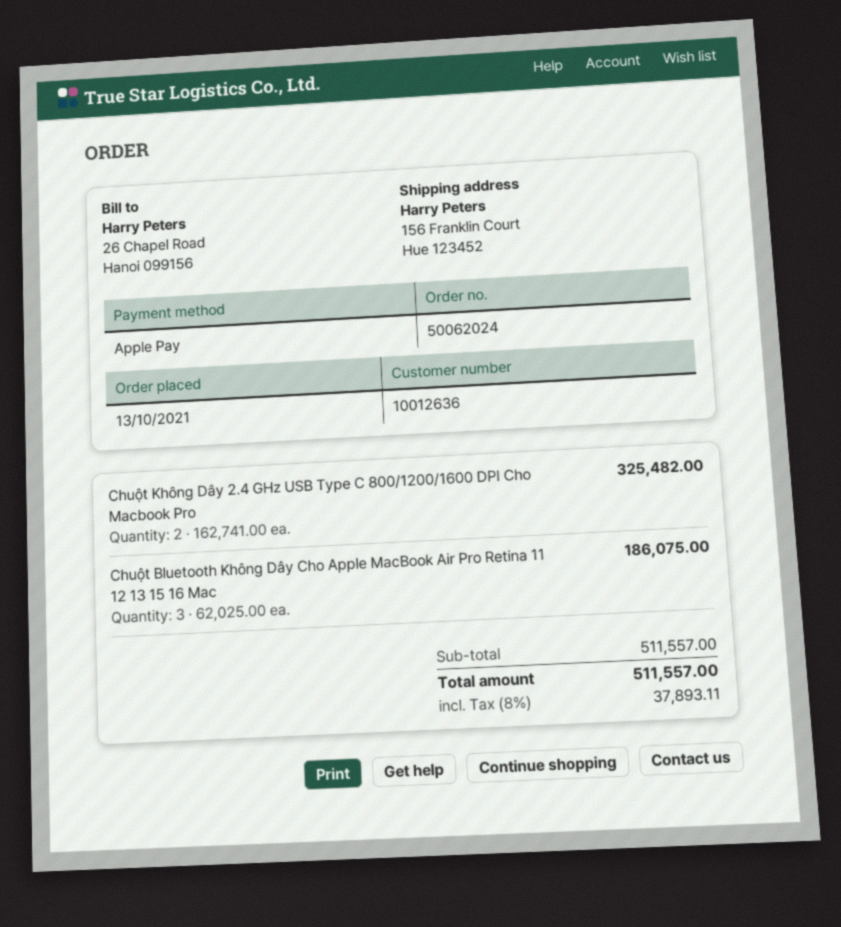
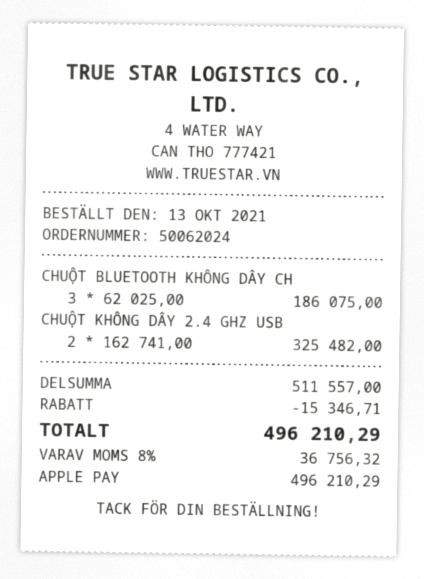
discount: none -> 15346.71
tax: 8% = 37893.11 -> 8% = 36756.32
total: 511557.00 -> 496210.29

